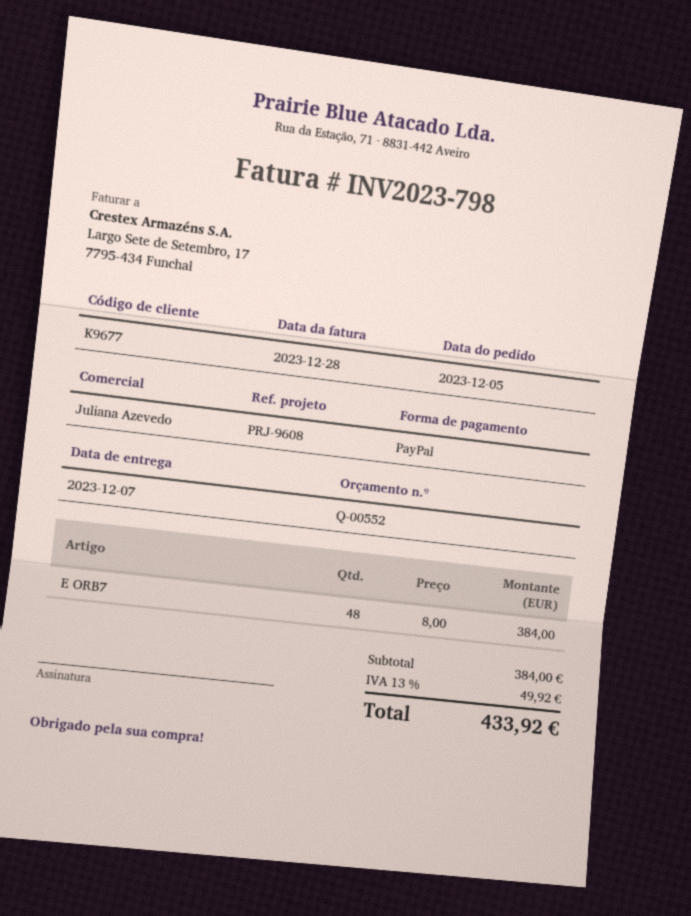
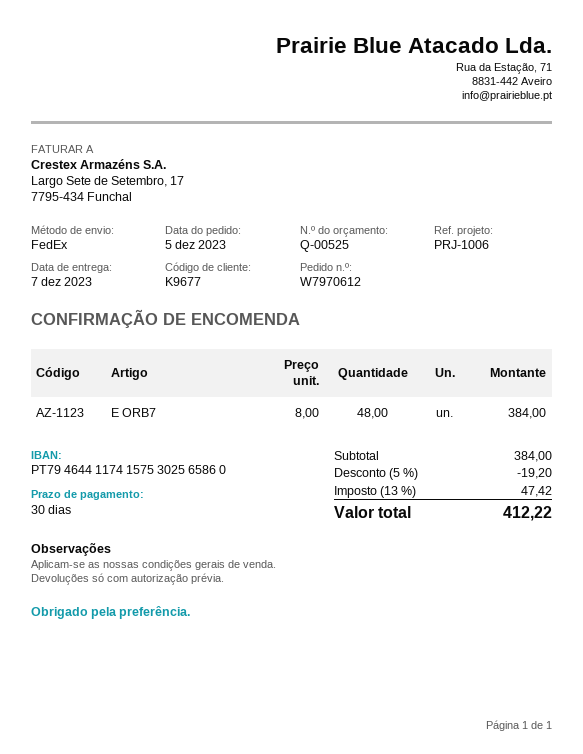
quote number: Q-00552 -> Q-00525
reference: PRJ-9608 -> PRJ-1006
discount: none -> 5% = 19.20
tax: 13% = 49.92 -> 13% = 47.42
total: 433.92 -> 412.22

